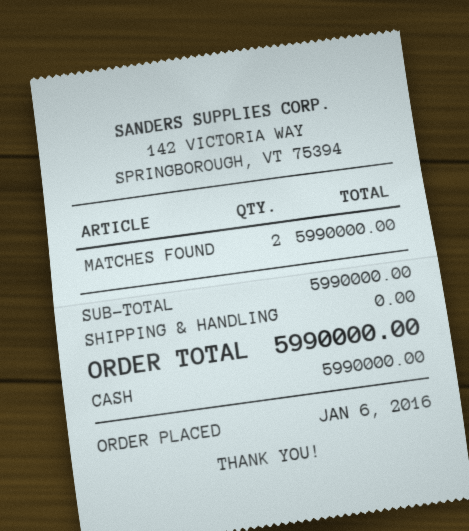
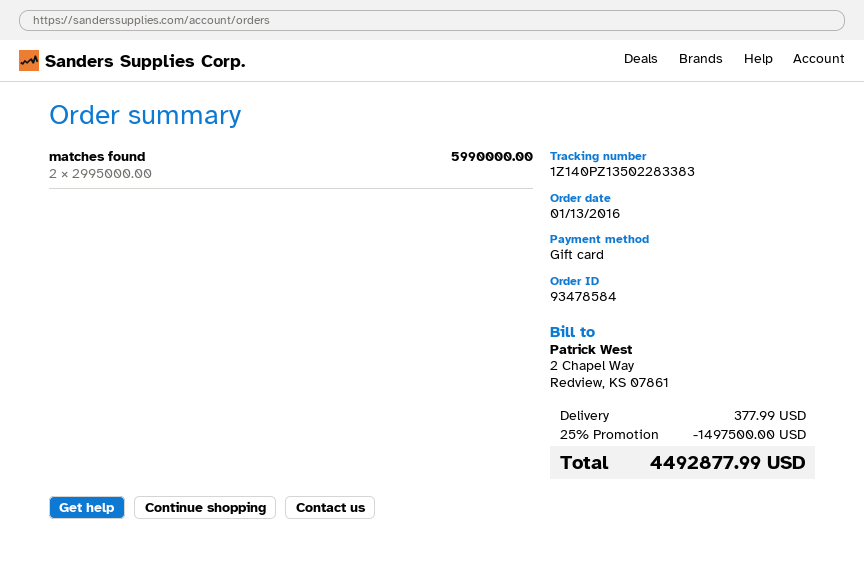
order date: 2016-01-06 -> 2016-01-13
payment method: cash -> gift card
discount: none -> 25% = 1497500.00
shipping: 0.00 -> 377.99
total: 5990000.00 -> 4492877.99

